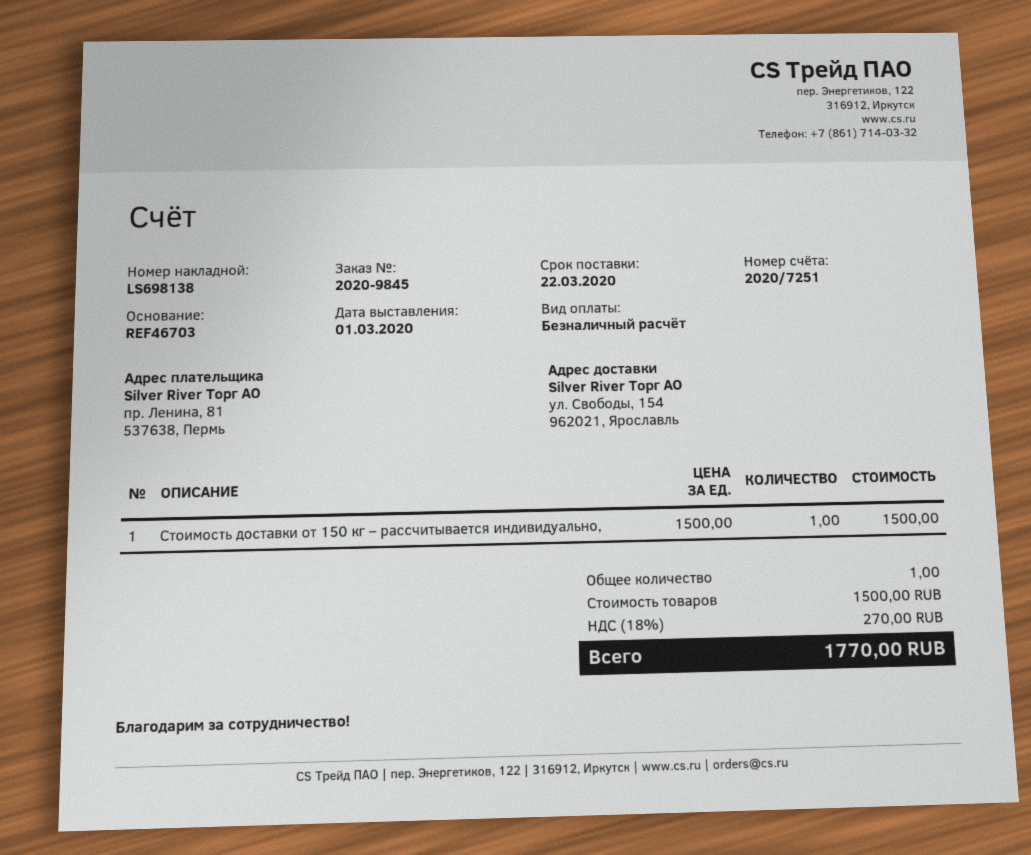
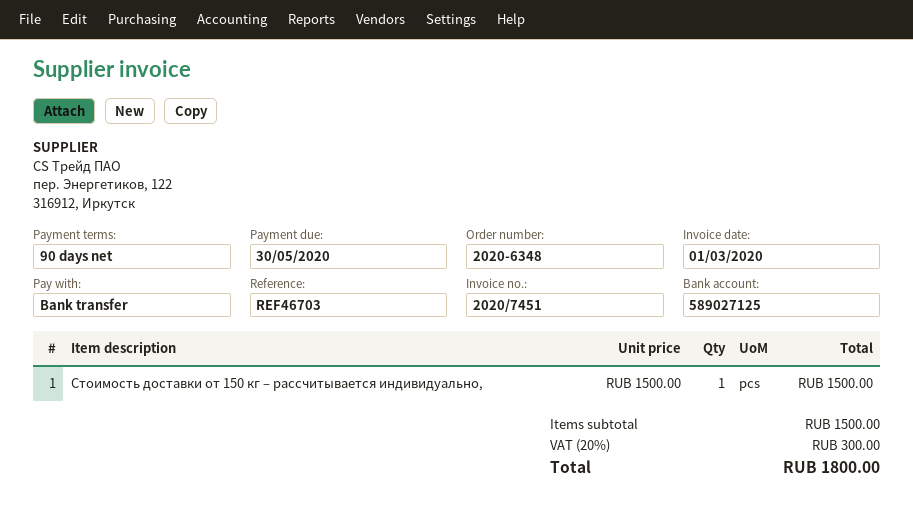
order number: 2020-9845 -> 2020-6348
invoice number: 2020/7251 -> 2020/7451
tax: 18% = 270.00 -> 20% = 300.00
total: 1770.00 -> 1800.00

